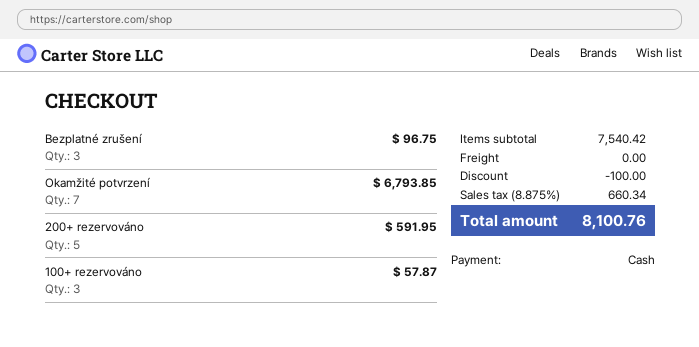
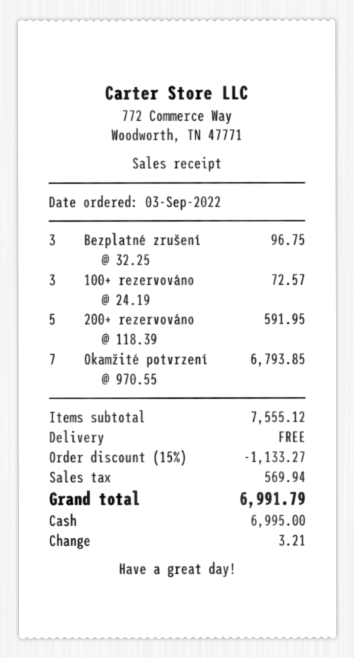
100+ rezervováno: 3 for 57.87 -> 3 for 72.57
subtotal: 7540.42 -> 7555.12
discount: 100.00 -> 1133.27
tax: 660.34 -> 569.94
total: 8100.76 -> 6991.79

